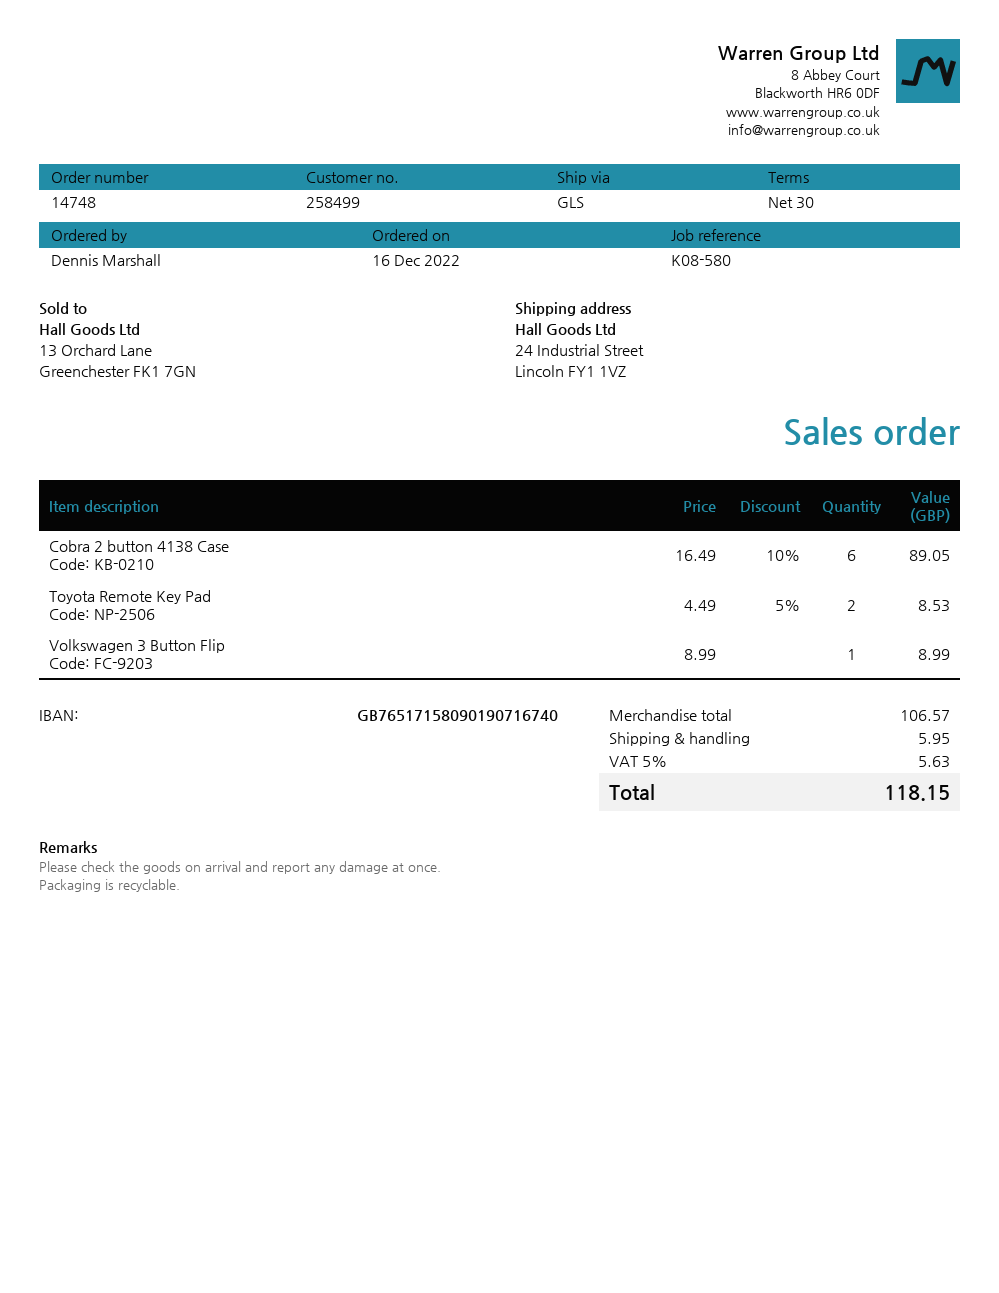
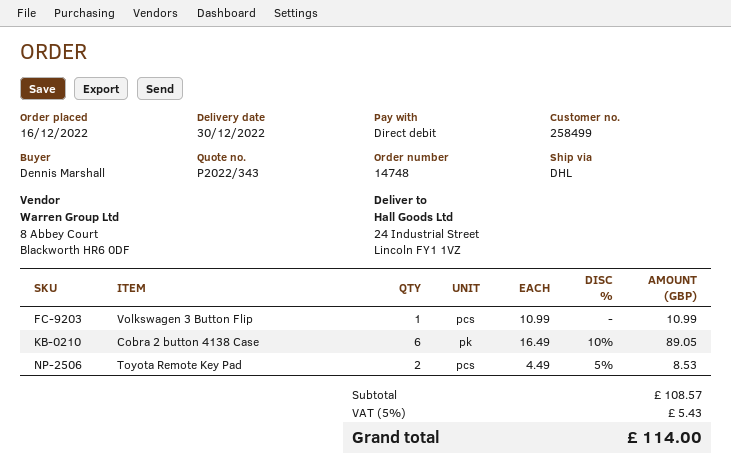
shipping method: GLS -> DHL
Volkswagen 3 Button Flip: 1 x 8.99 = 8.99 -> 1 x 10.99 = 10.99
subtotal: 106.57 -> 108.57
shipping: 5.95 -> none
tax: 5% = 5.63 -> 5% = 5.43
total: 118.15 -> 114.00

